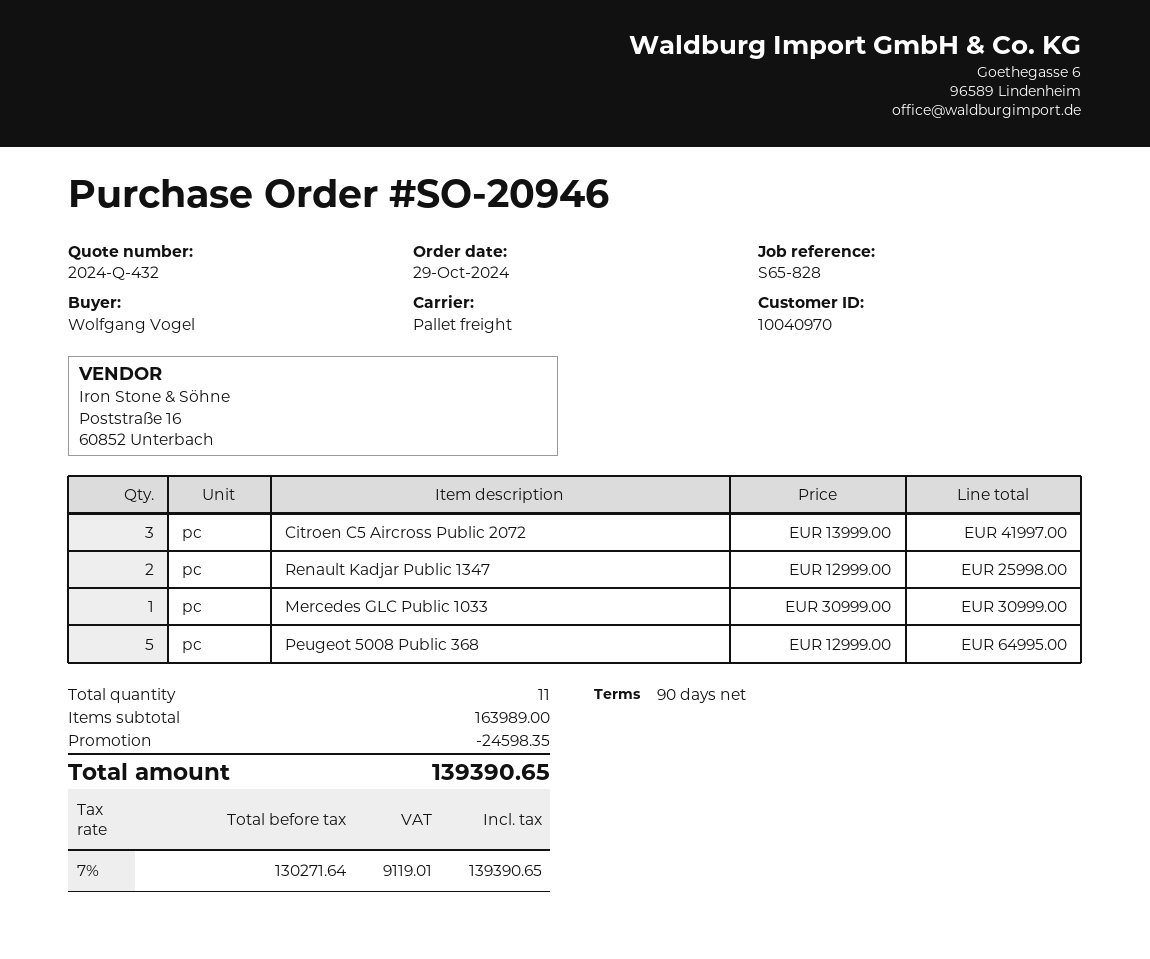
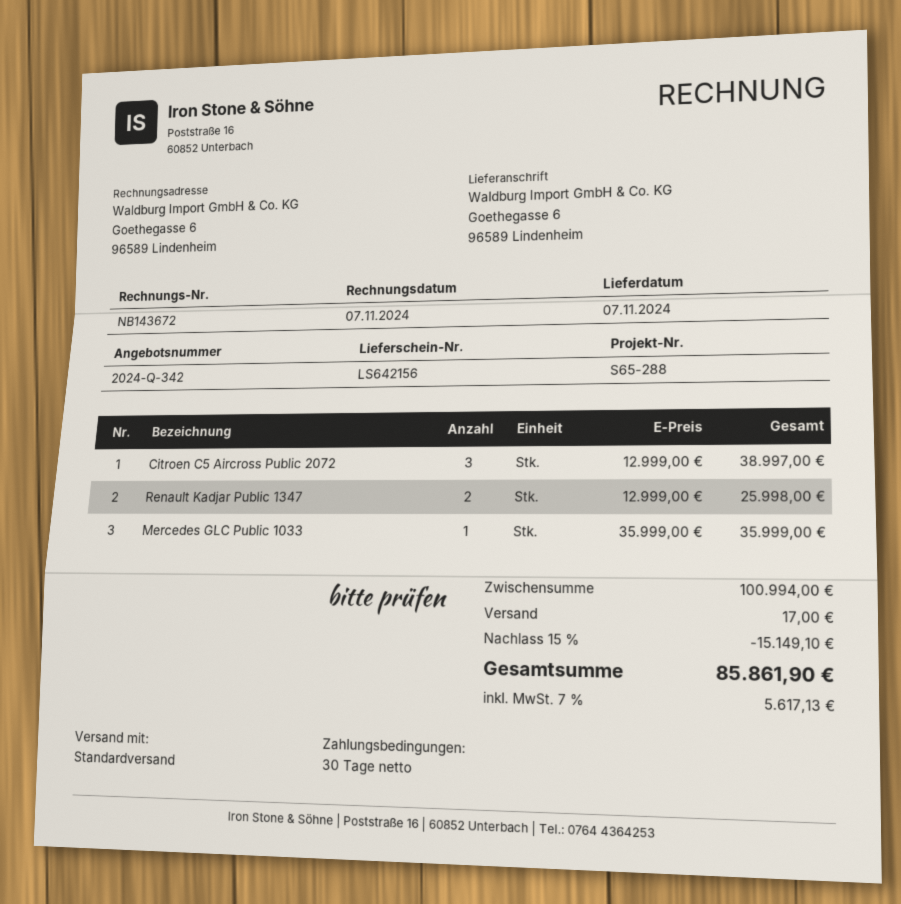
quote number: 2024-Q-432 -> 2024-Q-342
payment terms: 90 days -> 30 days
reference: S65-828 -> S65-288
shipping method: pallet freight -> standard
Citroen C5 Aircross Public 2072: 3 x 13999.00 = 41997.00 -> 3 x 12999.00 = 38997.00
Mercedes GLC Public 1033: 1 x 30999.00 = 30999.00 -> 1 x 35999.00 = 35999.00
Peugeot 5008 Public 368: 5 x 12999.00 = 64995.00 -> none
subtotal: 163989.00 -> 100994.00
discount: 24598.35 -> 15149.10
shipping: none -> 17.00
tax: 7% = 9119.01 -> 7% = 5617.13
total: 139390.65 -> 85861.90

